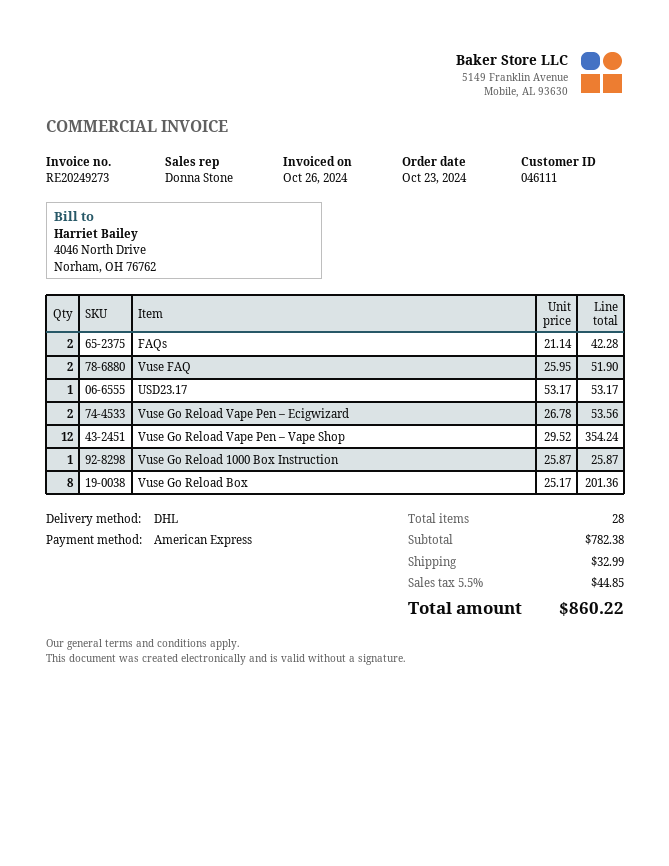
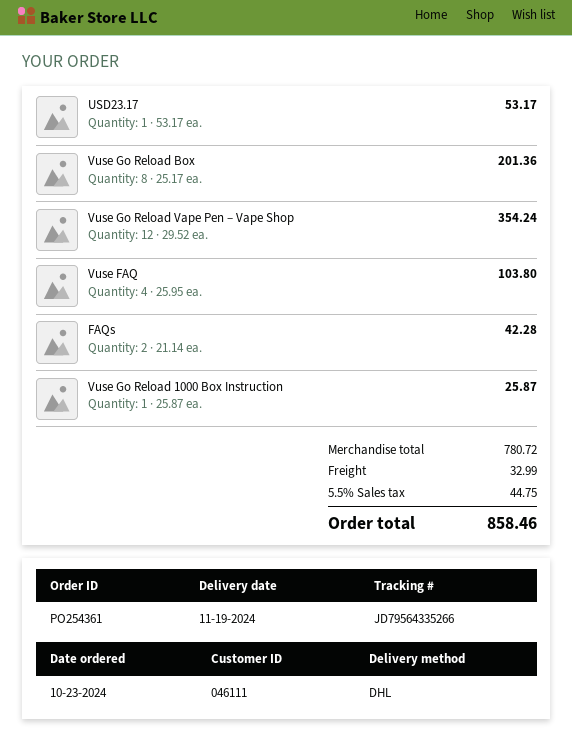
Vuse FAQ: 2 x 25.95 = 51.90 -> 4 x 25.95 = 103.80
Vuse Go Reload Vape Pen – Ecigwizard: 2 x 26.78 = 53.56 -> none
subtotal: 782.38 -> 780.72
tax: 5.5% = 44.85 -> 5.5% = 44.75
total: 860.22 -> 858.46

